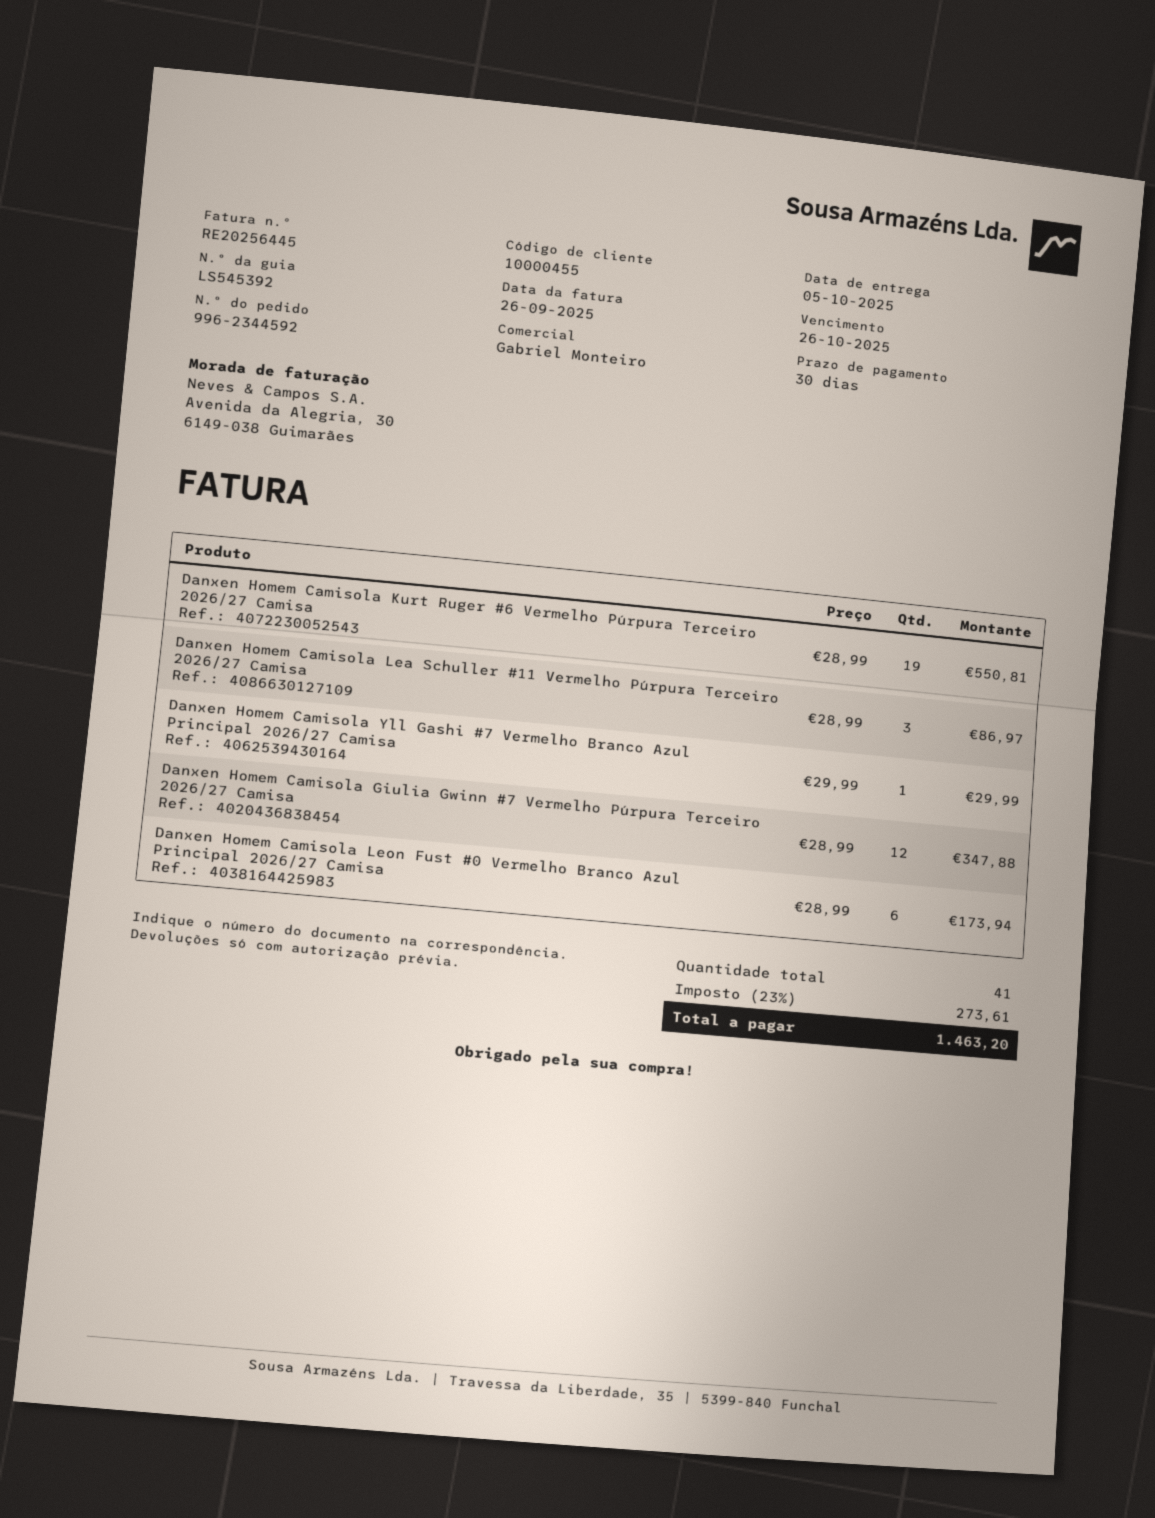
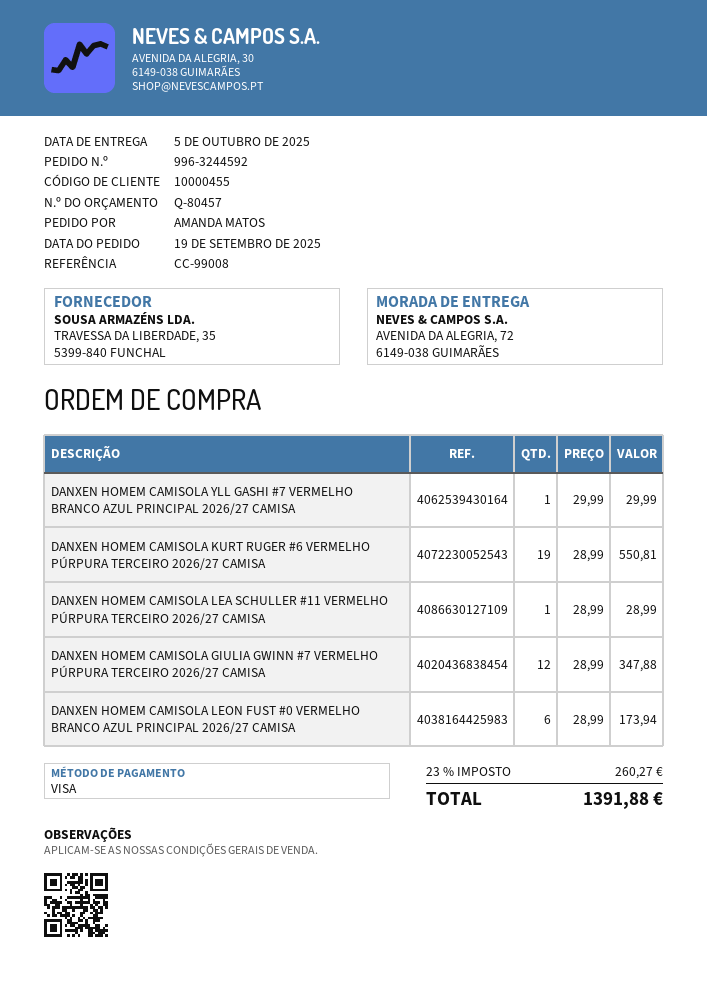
order number: 996-2344592 -> 996-3244592
Danxen Homem Camisola Lea Schuller #11 Vermelho Púrpura Terceiro 2026/27 Camisa: 3 x 28.99 = 86.97 -> 1 x 28.99 = 28.99
tax: 23% = 273.61 -> 23% = 260.27
total: 1463.20 -> 1391.88

